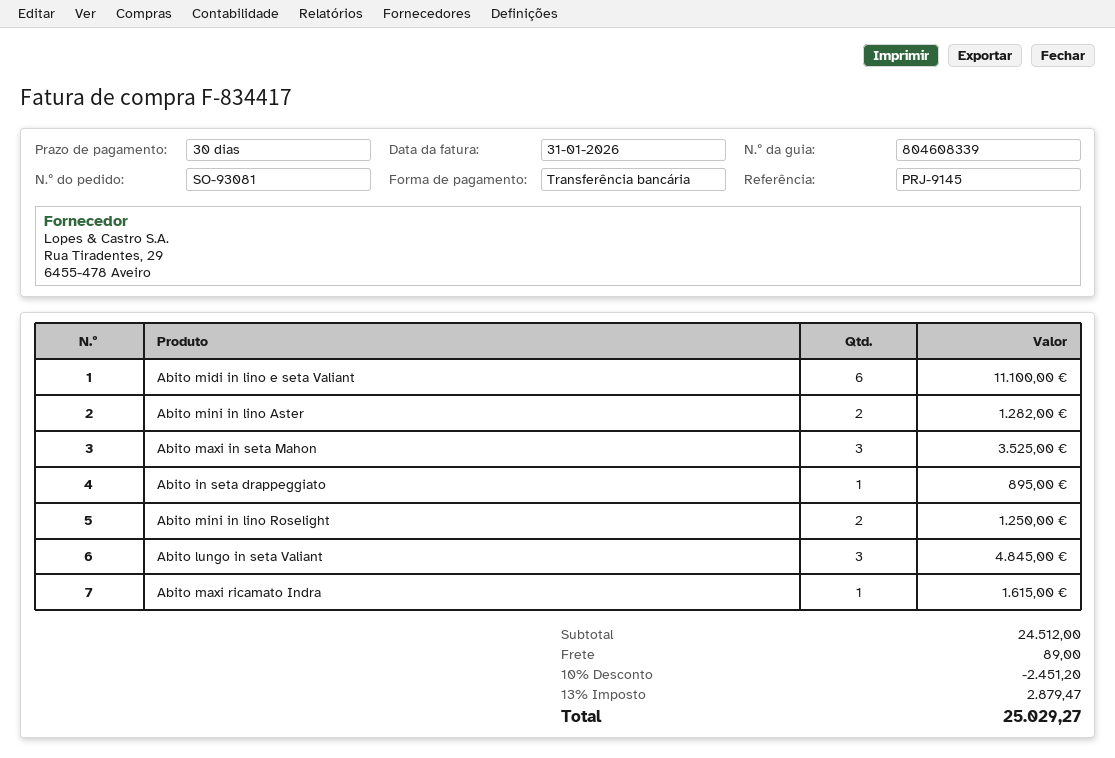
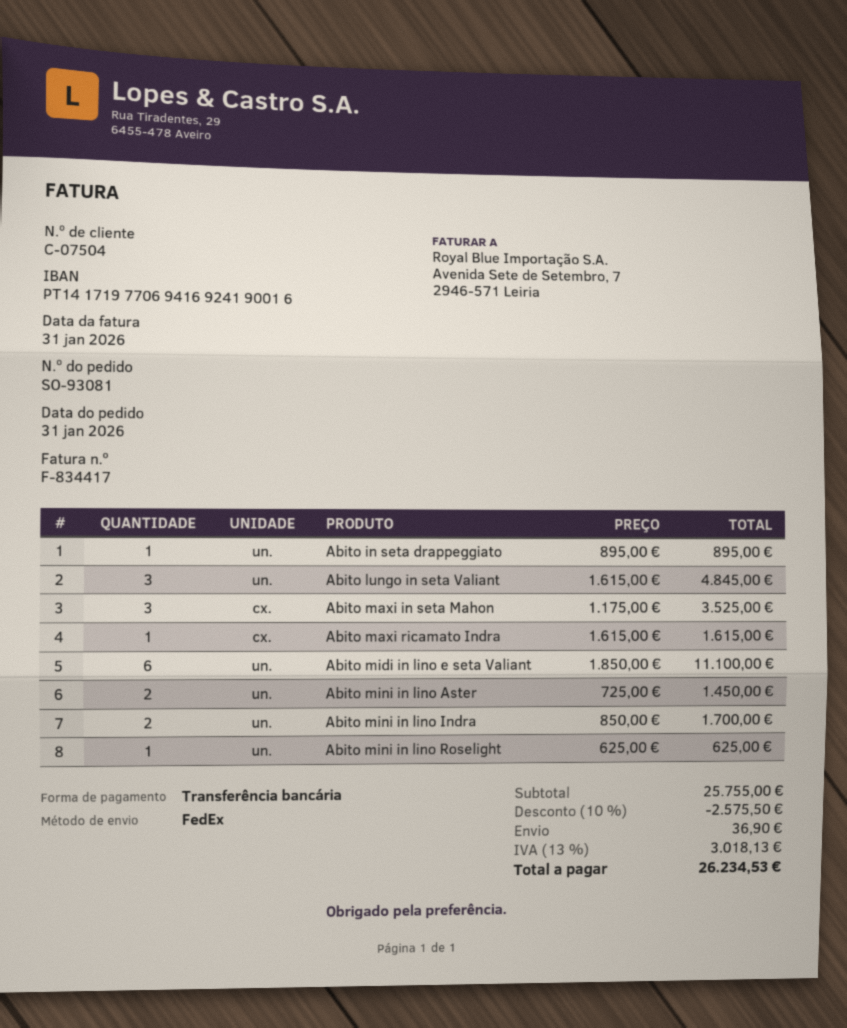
Abito mini in lino Aster: 2 for 1282.00 -> 2 for 1450.00
Abito mini in lino Roselight: 2 for 1250.00 -> 1 for 625.00
Abito mini in lino Indra: none -> 2 for 1700.00
subtotal: 24512.00 -> 25755.00
discount: 10% = 2451.20 -> 10% = 2575.50
shipping: 89.00 -> 36.90
tax: 13% = 2879.47 -> 13% = 3018.13
total: 25029.27 -> 26234.53

